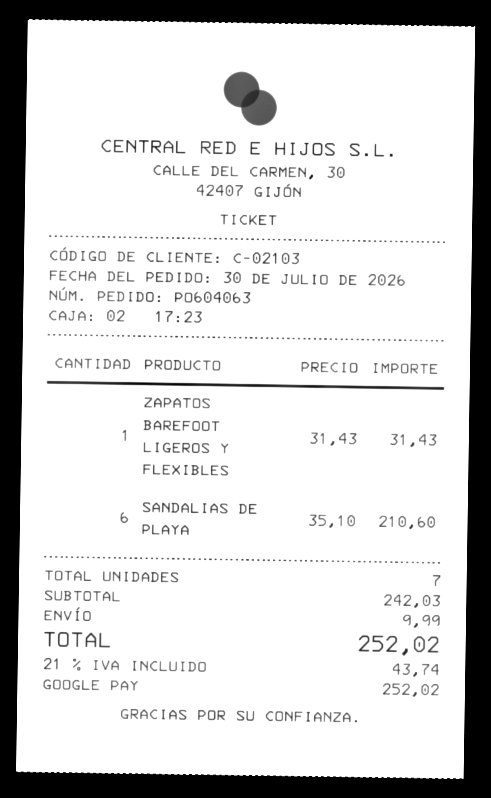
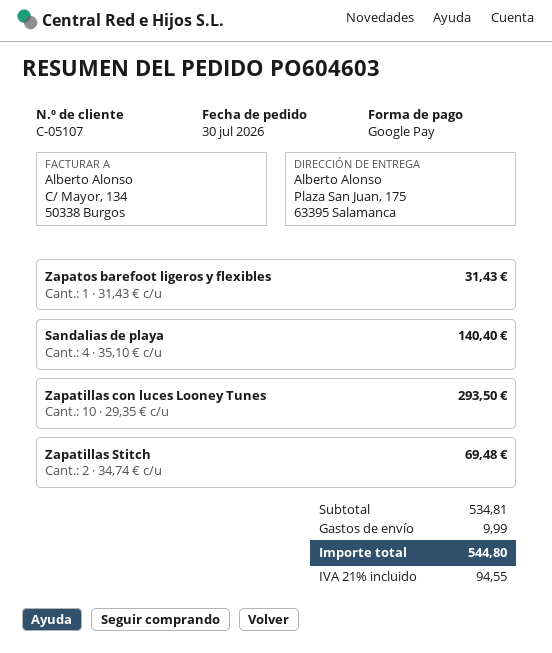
order number: PO604063 -> PO604603
customer number: C-02103 -> C-05107
SANDALIAS DE PLAYA: 6 x 35.10 = 210.60 -> 4 x 35.10 = 140.40
Zapatillas con luces Looney Tunes: none -> 10 x 29.35 = 293.50
Zapatillas Stitch: none -> 2 x 34.74 = 69.48
subtotal: 242.03 -> 534.81
tax: 21% = 43.74 -> 21% = 94.55
total: 252.02 -> 544.80

